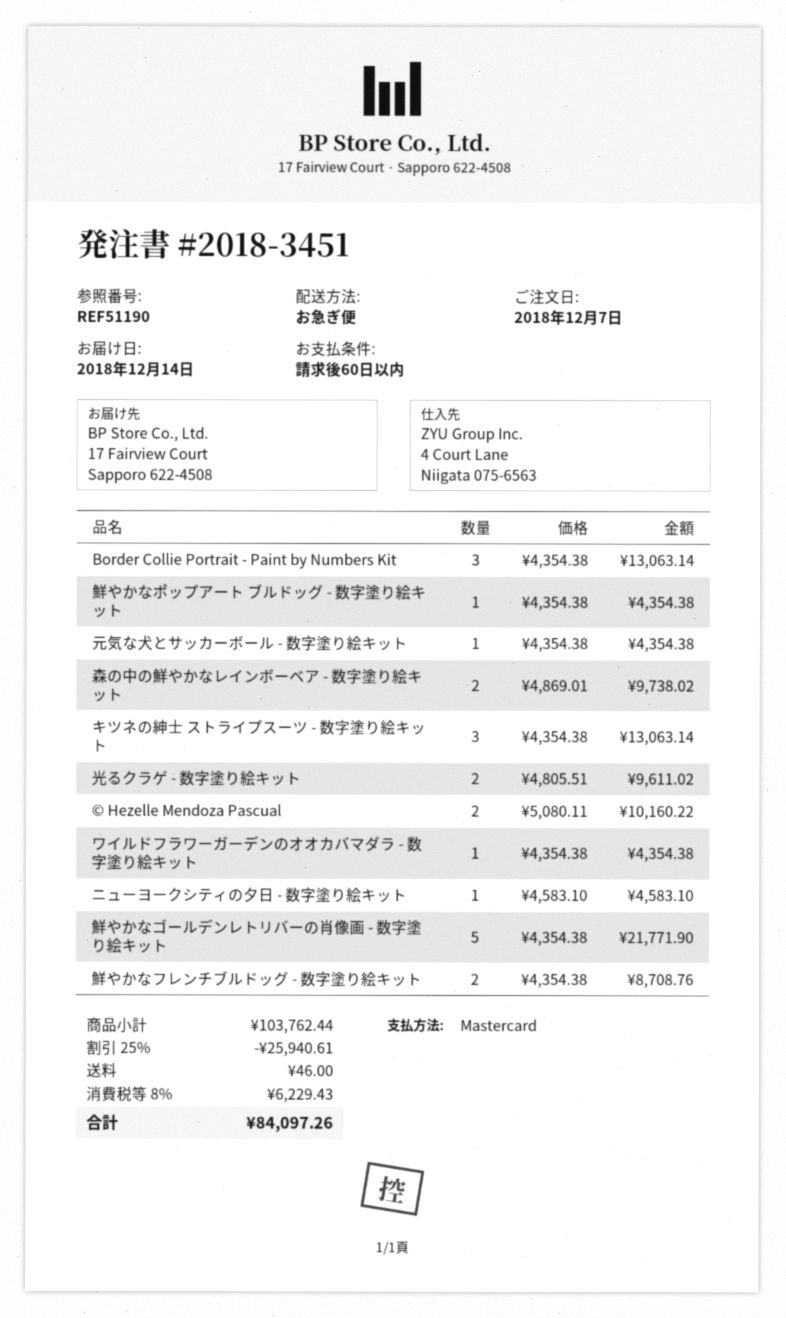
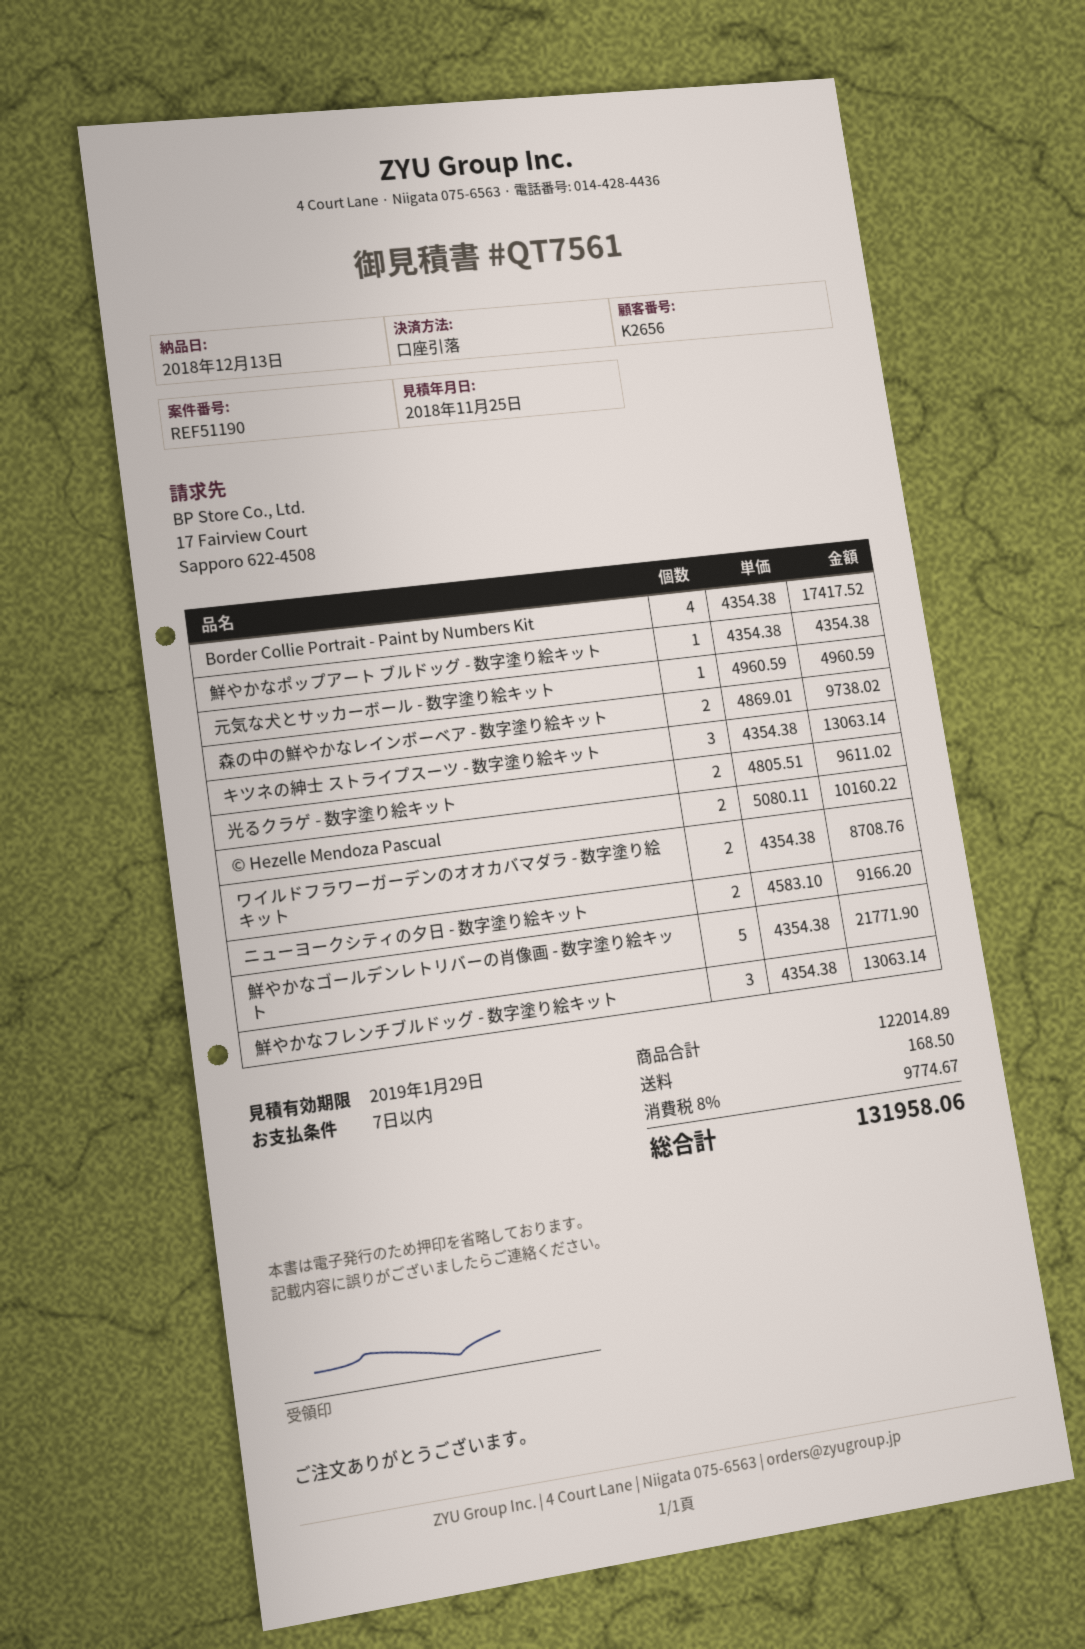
delivery date: 2018-12-14 -> 2018-12-13
payment terms: 60 days -> 7 days
payment method: Mastercard -> direct debit
Border Collie Portrait - Paint by Numbers Kit: 3 x 4354.38 = 13063.14 -> 4 x 4354.38 = 17417.52
元気な犬とサッカーボール - 数字塗り絵キット: 1 x 4354.38 = 4354.38 -> 1 x 4960.59 = 4960.59
ワイルドフラワーガーデンのオオカバマダラ - 数字塗り絵キット: 1 x 4354.38 = 4354.38 -> 2 x 4354.38 = 8708.76
ニューヨークシティの夕日 - 数字塗り絵キット: 1 x 4583.10 = 4583.10 -> 2 x 4583.10 = 9166.20
鮮やかなフレンチブルドッグ - 数字塗り絵キット: 2 x 4354.38 = 8708.76 -> 3 x 4354.38 = 13063.14
subtotal: 103762.44 -> 122014.89
discount: 25% = 25940.61 -> none
shipping: 46.00 -> 168.50
tax: 8% = 6229.43 -> 8% = 9774.67
total: 84097.26 -> 131958.06

